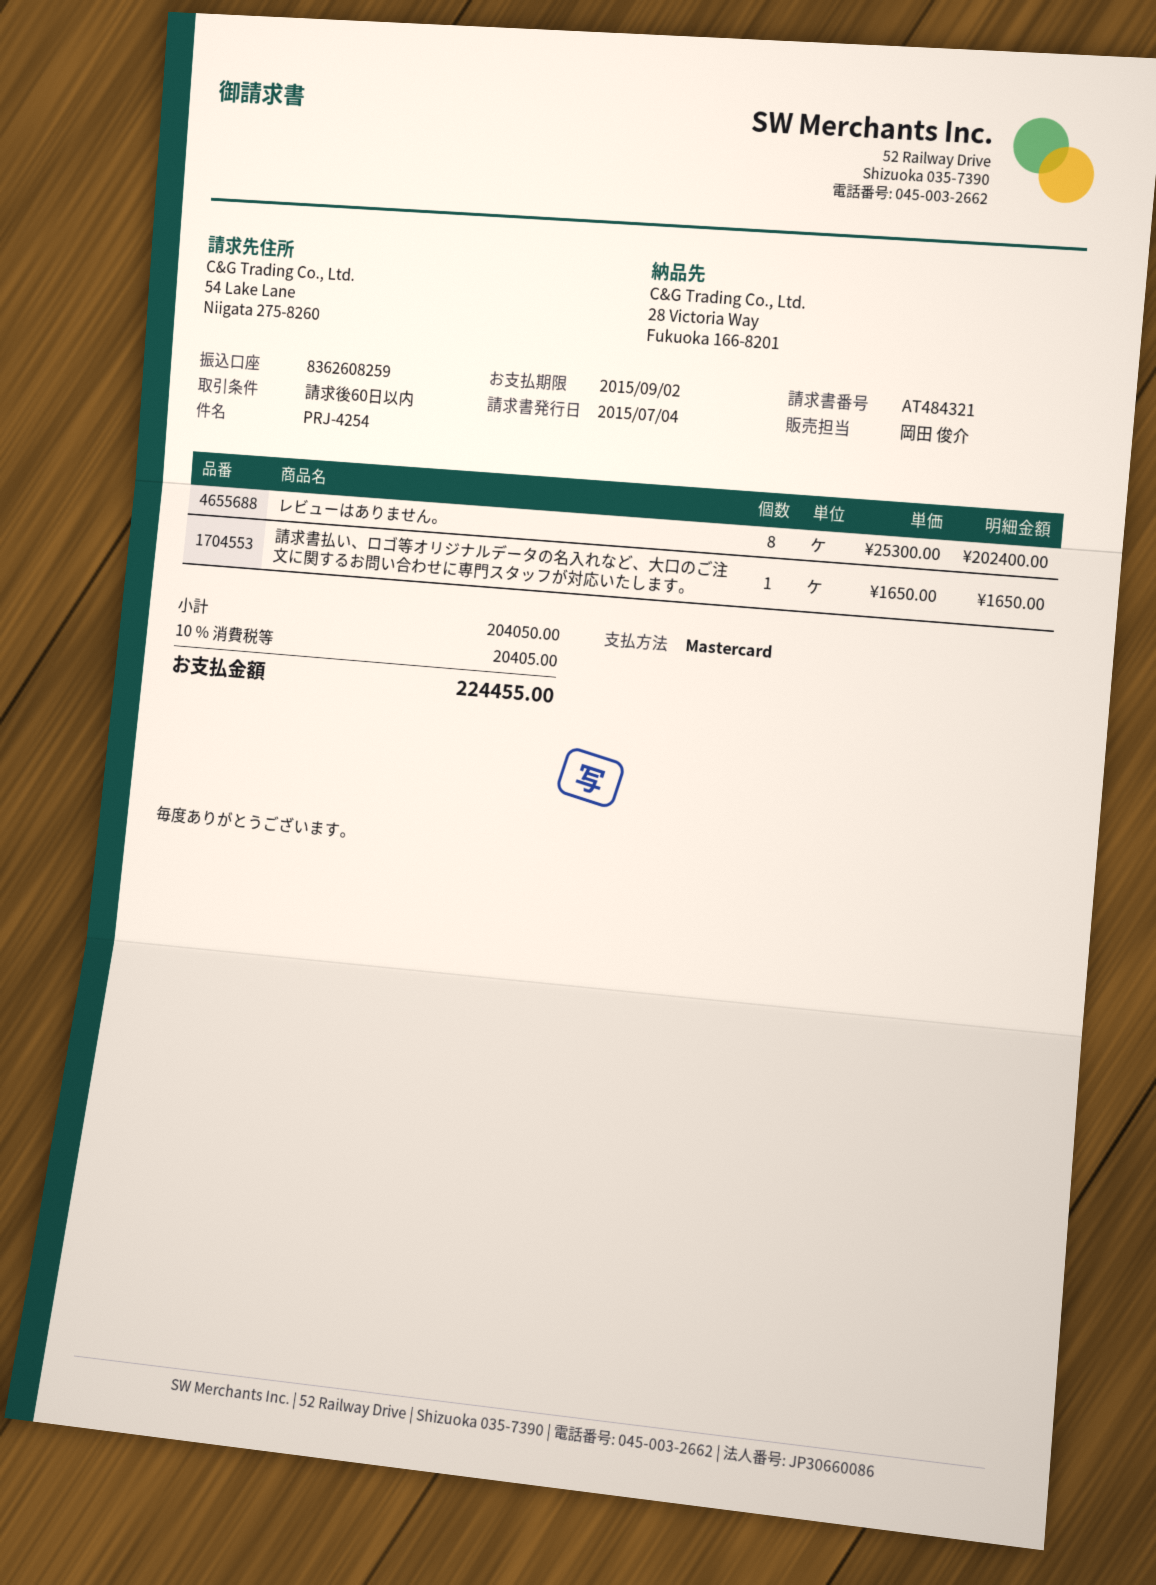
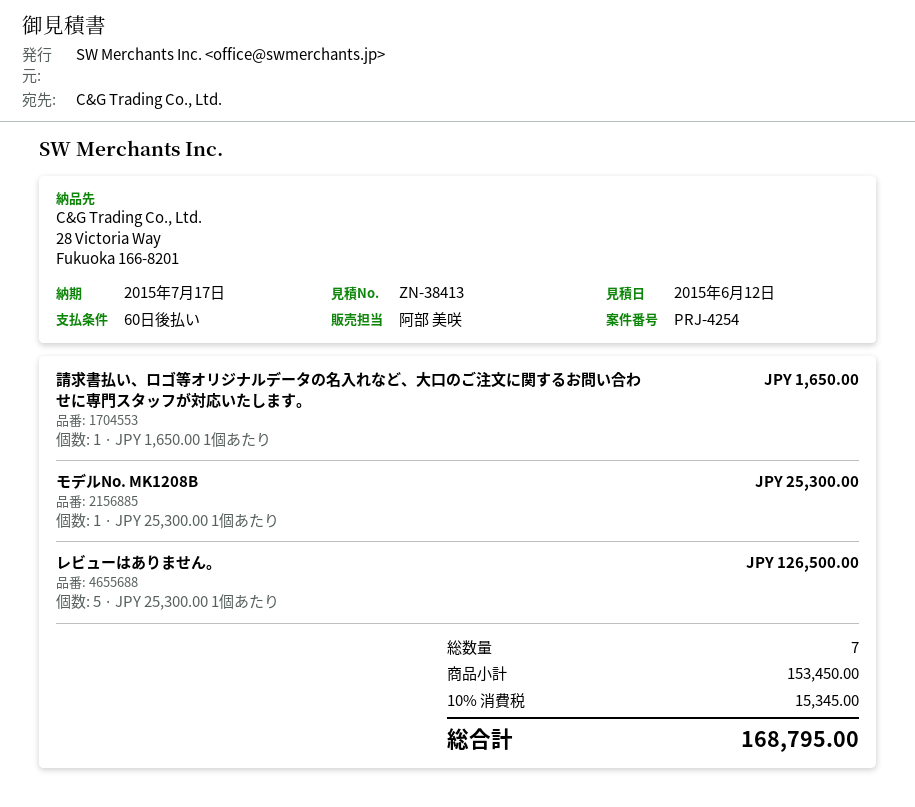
sales rep: 岡田 俊介 -> 阿部 美咲
レビューはありません。: 8 x 25300.00 = 202400.00 -> 5 x 25300.00 = 126500.00
モデルNo. MK1208B: none -> 1 x 25300.00 = 25300.00
subtotal: 204050.00 -> 153450.00
tax: 10% = 20405.00 -> 10% = 15345.00
total: 224455.00 -> 168795.00

